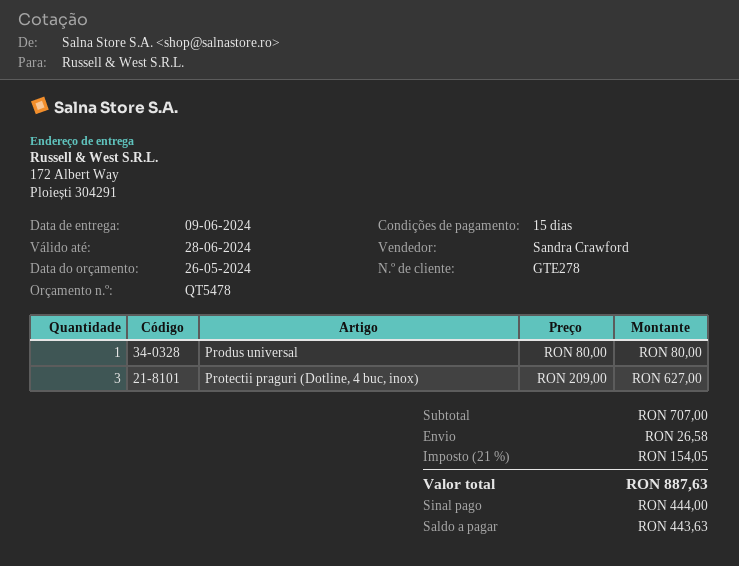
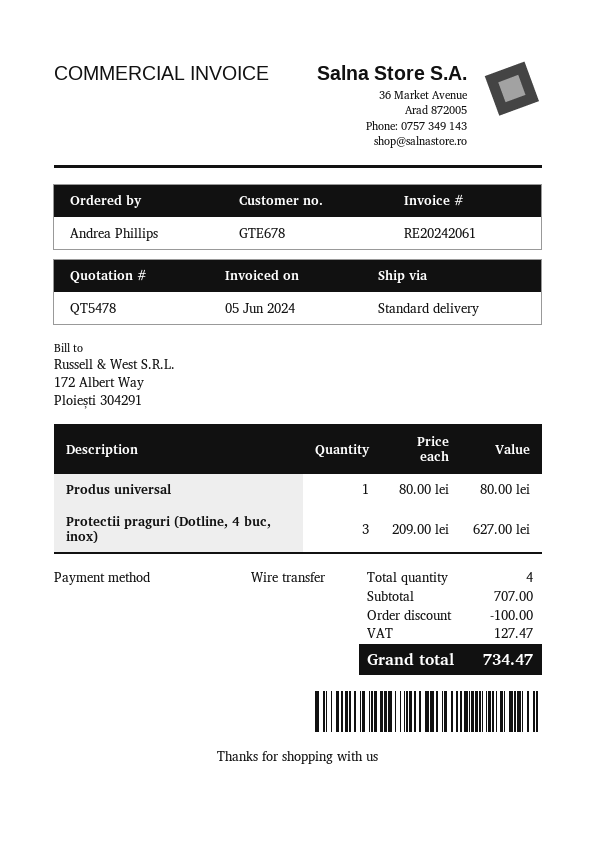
customer number: GTE278 -> GTE678
discount: none -> 100.00
shipping: 26.58 -> none
tax: 154.05 -> 127.47
total: 887.63 -> 734.47

